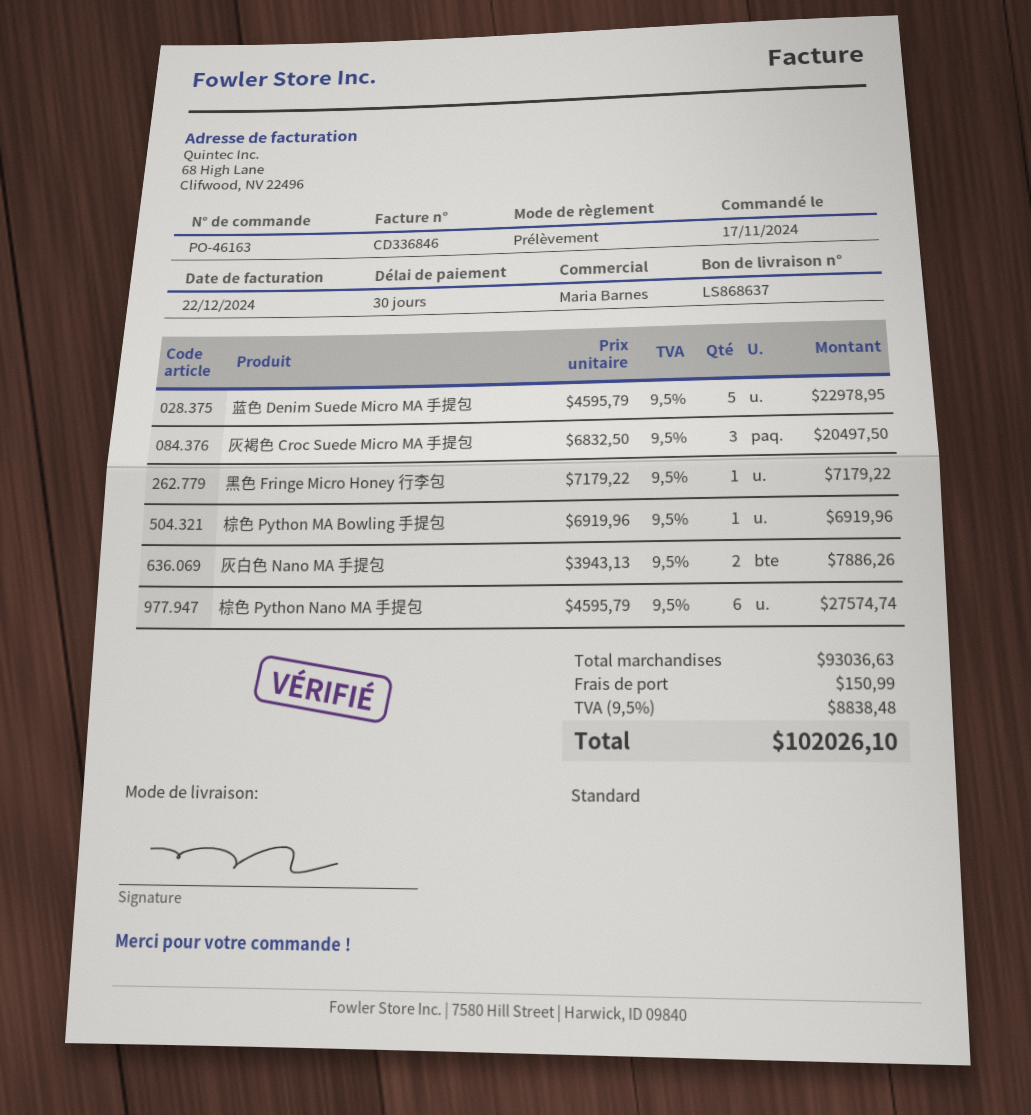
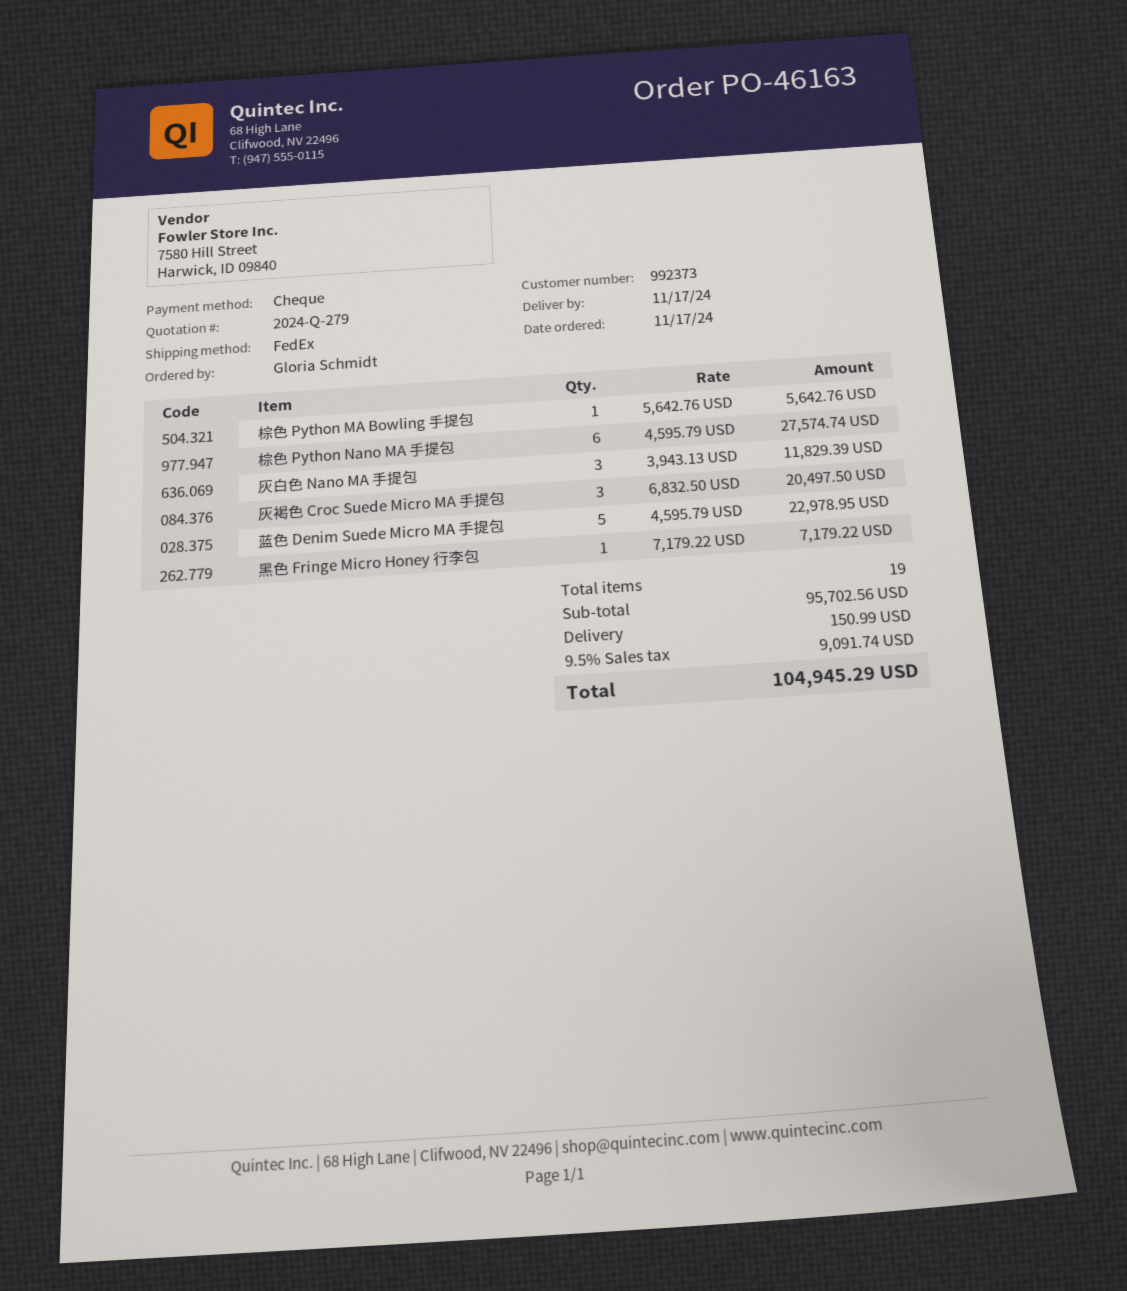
payment method: direct debit -> cheque
shipping method: standard -> FedEx
棕色 Python MA Bowling 手提包: 1 x 6919.96 = 6919.96 -> 1 x 5642.76 = 5642.76
灰白色 Nano MA 手提包: 2 x 3943.13 = 7886.26 -> 3 x 3943.13 = 11829.39
subtotal: 93036.63 -> 95702.56
tax: 9.5% = 8838.48 -> 9.5% = 9091.74
total: 102026.10 -> 104945.29

